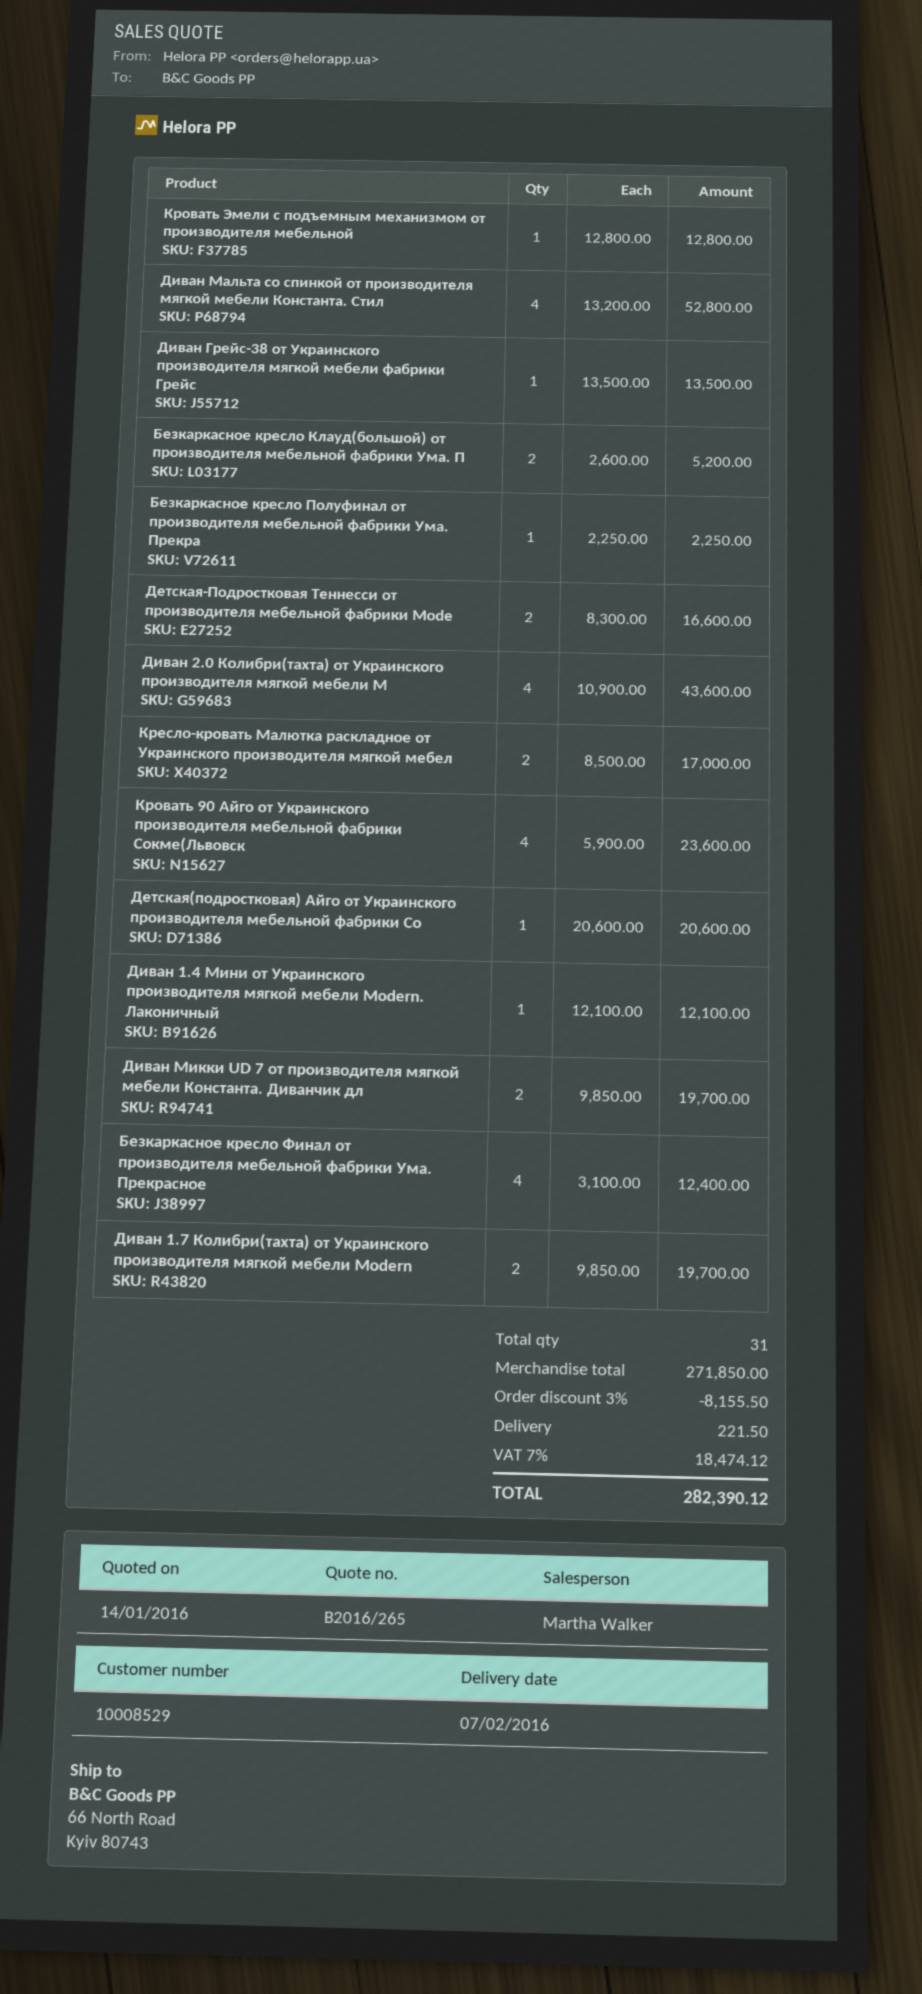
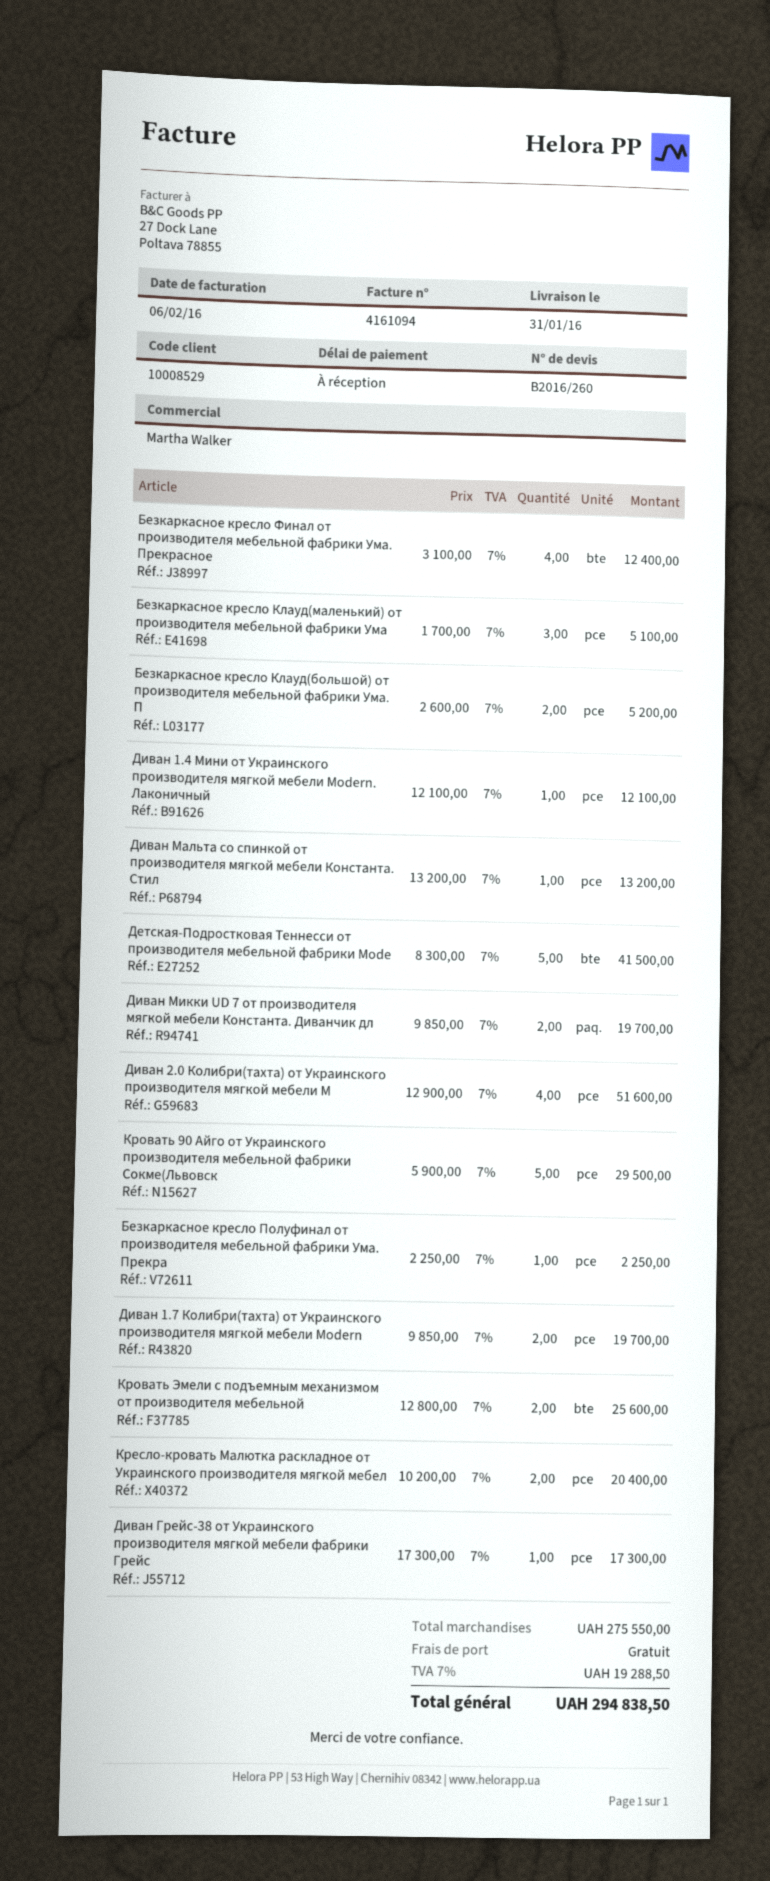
quote number: B2016/265 -> B2016/260
delivery date: 2016-02-07 -> 2016-01-31
Кровать Эмели с подъемным механизмом от производителя мебельной: 1 x 12800.00 = 12800.00 -> 2 x 12800.00 = 25600.00
Диван Мальта со спинкой от производителя мягкой мебели Константа. Стил: 4 x 13200.00 = 52800.00 -> 1 x 13200.00 = 13200.00
Диван Грейс-38 от Украинского производителя мягкой мебели фабрики Грейс: 1 x 13500.00 = 13500.00 -> 1 x 17300.00 = 17300.00
Детская-Подростковая Теннесси от производителя мебельной фабрики Mode: 2 x 8300.00 = 16600.00 -> 5 x 8300.00 = 41500.00
Диван 2.0 Колибри(тахта) от Украинского производителя мягкой мебели M: 4 x 10900.00 = 43600.00 -> 4 x 12900.00 = 51600.00
Кресло-кровать Малютка раскладное от Украинского производителя мягкой мебел: 2 x 8500.00 = 17000.00 -> 2 x 10200.00 = 20400.00
Кровать 90 Айго от Украинского производителя мебельной фабрики Сокме(Львовск: 4 x 5900.00 = 23600.00 -> 5 x 5900.00 = 29500.00
Детская(подростковая) Айго от Украинского производителя мебельной фабрики Со: 1 x 20600.00 = 20600.00 -> none
Безкаркасное кресло Клауд(маленький) от производителя мебельной фабрики Ума: none -> 3 x 1700.00 = 5100.00
subtotal: 271850.00 -> 275550.00
discount: 3% = 8155.50 -> none
shipping: 221.50 -> 0.00
tax: 7% = 18474.12 -> 7% = 19288.50
total: 282390.12 -> 294838.50

